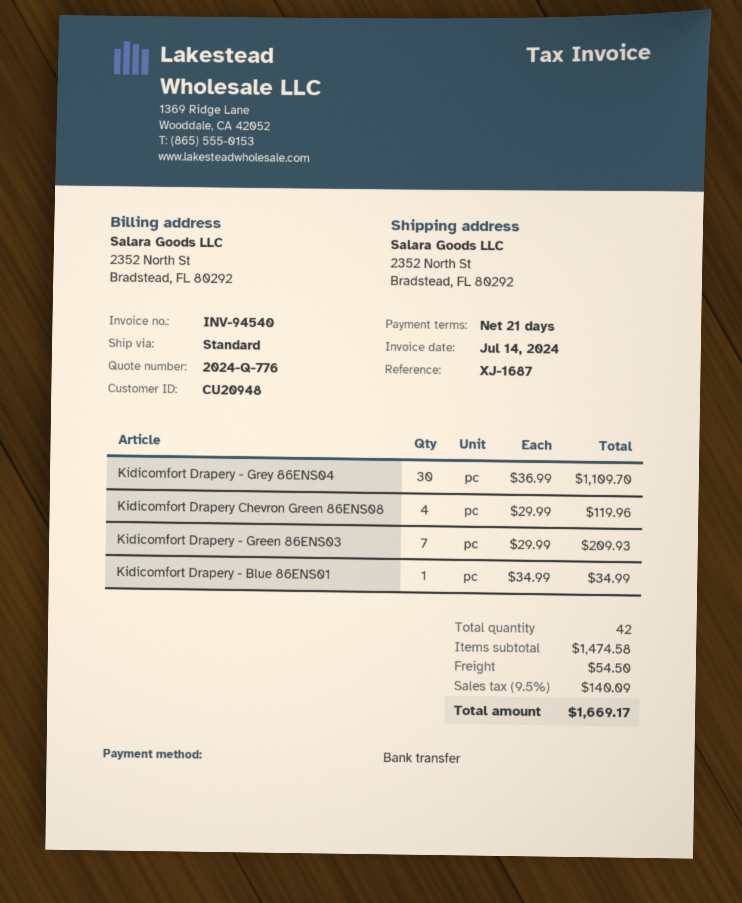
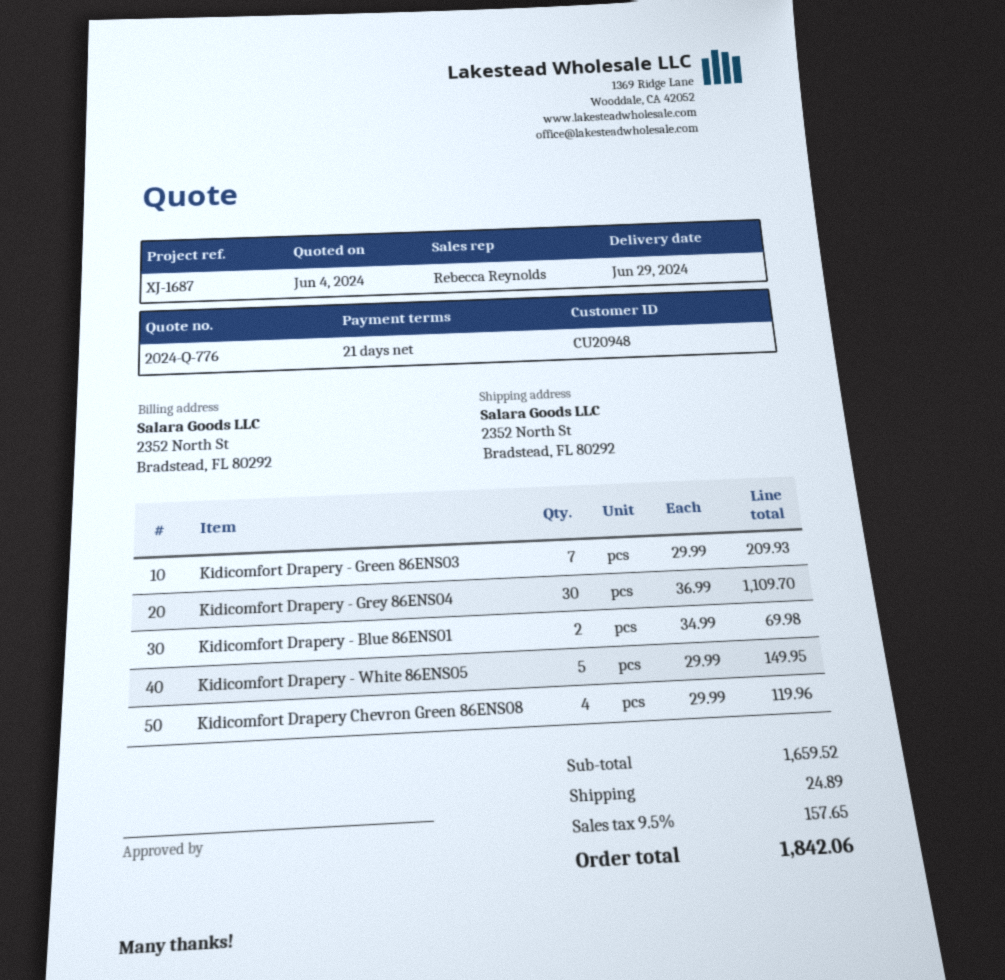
Kidicomfort Drapery - Blue 86ENS01: 1 x 34.99 = 34.99 -> 2 x 34.99 = 69.98
Kidicomfort Drapery - White 86ENS05: none -> 5 x 29.99 = 149.95
subtotal: 1474.58 -> 1659.52
shipping: 54.50 -> 24.89
tax: 9.5% = 140.09 -> 9.5% = 157.65
total: 1669.17 -> 1842.06

